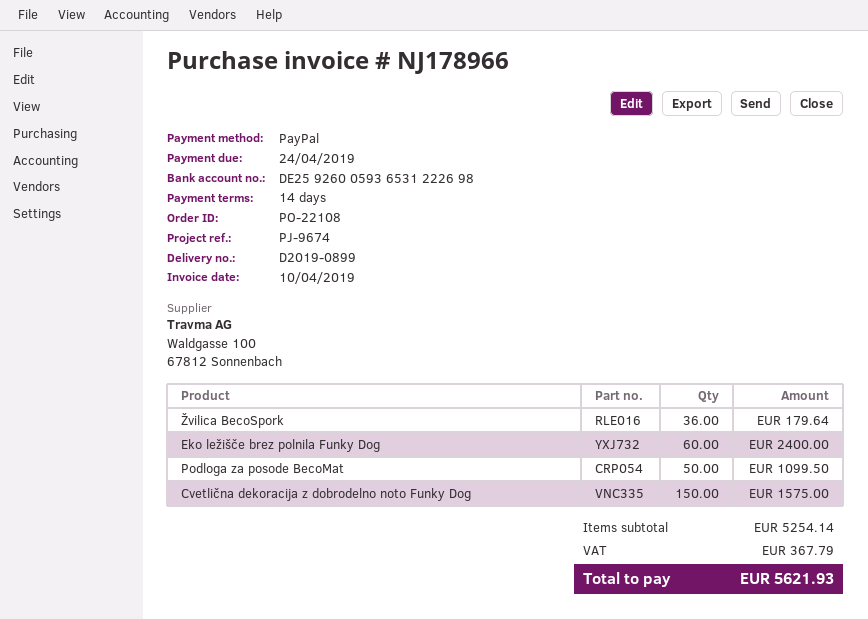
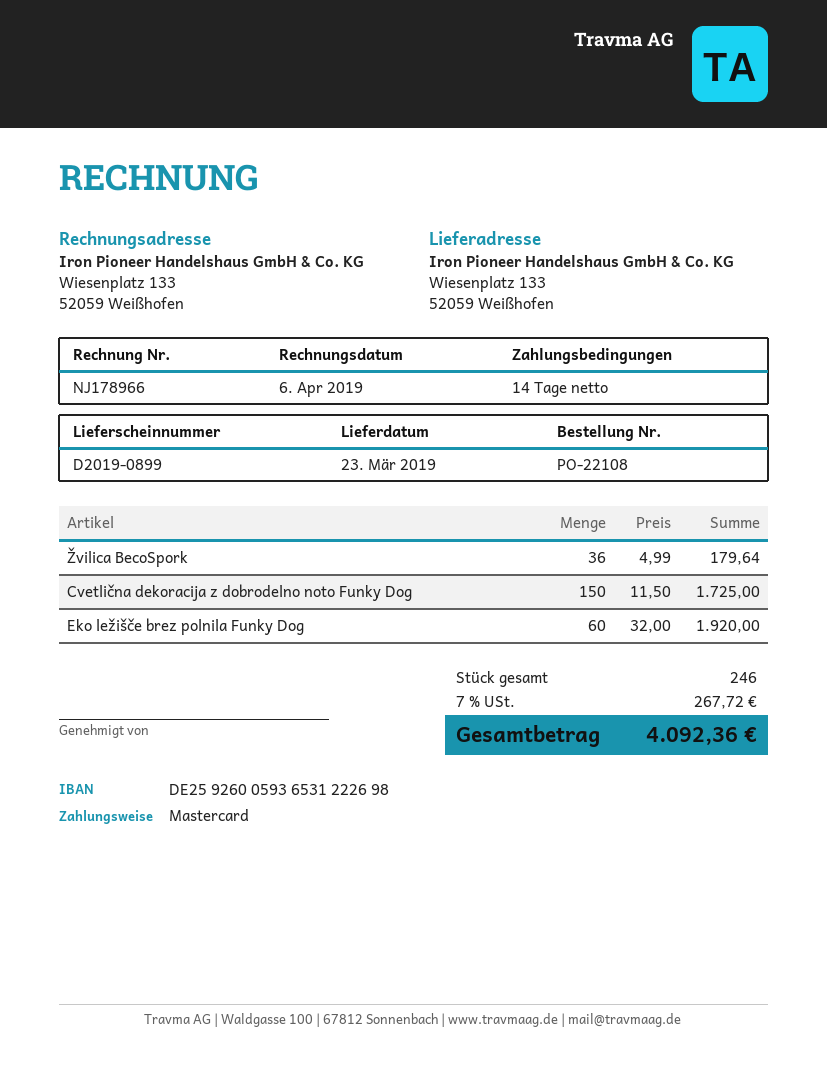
invoice date: 2019-04-10 -> 2019-04-06
payment method: PayPal -> Mastercard
Eko ležišče brez polnila Funky Dog: 60 for 2400.00 -> 60 for 1920.00
Podloga za posode BecoMat: 50 for 1099.50 -> none
Cvetlična dekoracija z dobrodelno noto Funky Dog: 150 for 1575.00 -> 150 for 1725.00
tax: 367.79 -> 267.72
total: 5621.93 -> 4092.36

